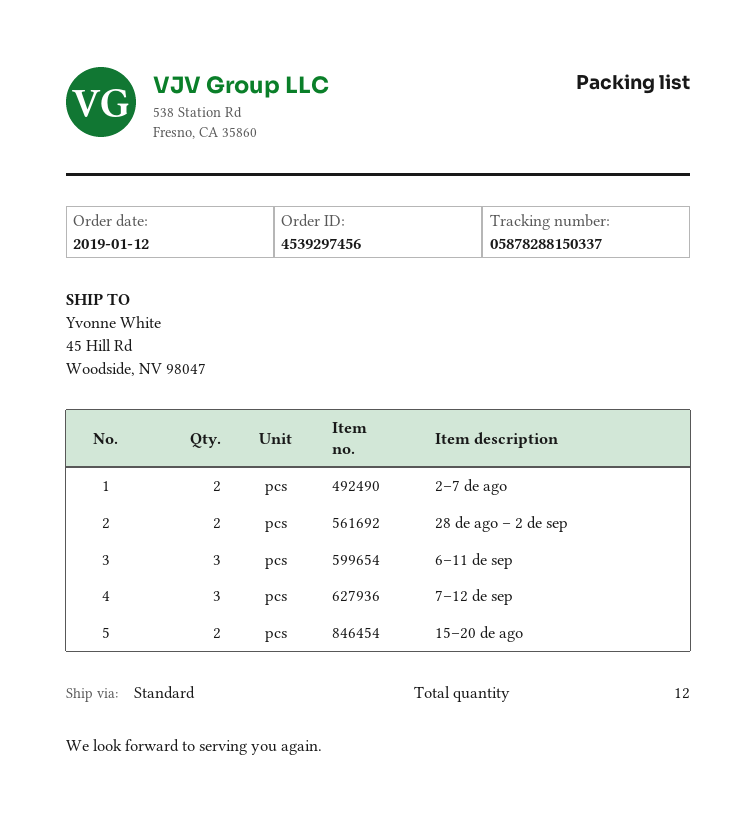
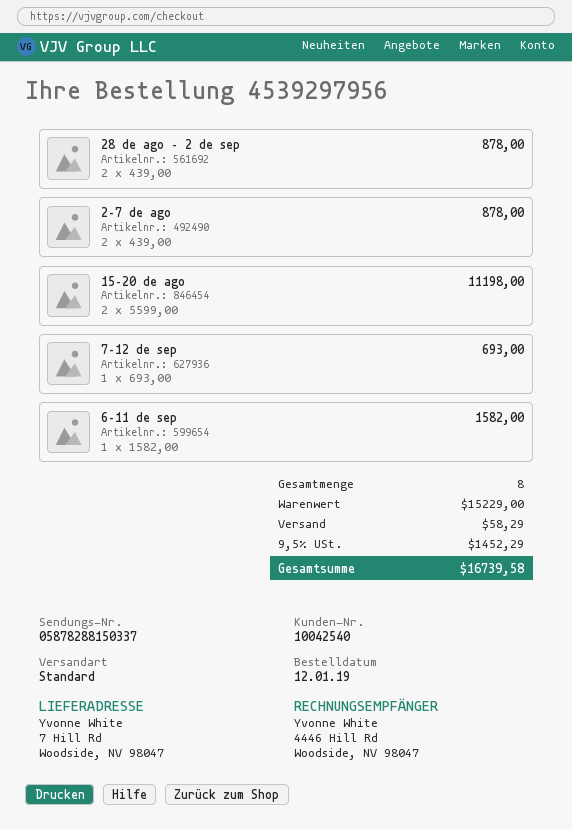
order number: 4539297456 -> 4539297956
ship to: 45 Hill Rd, Woodside, NV 98047 -> 7 Hill Rd, Woodside, NV 98047
6–11 de sep: 3 -> 1
7–12 de sep: 3 -> 1
total quantity: 12 -> 8

